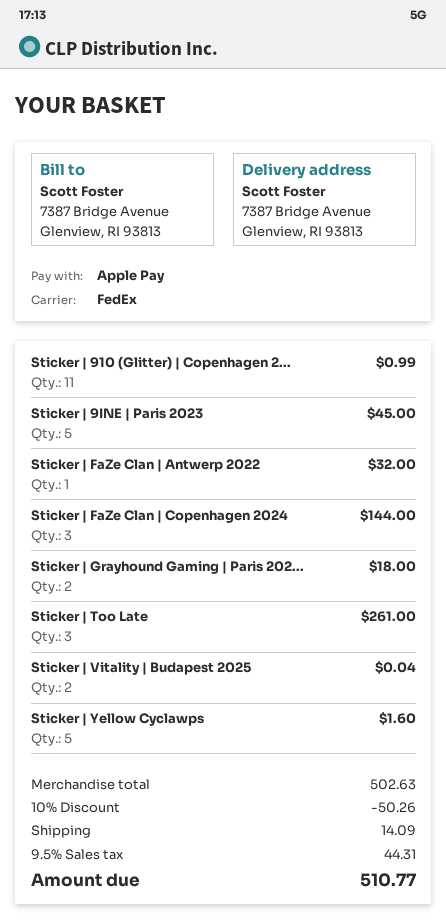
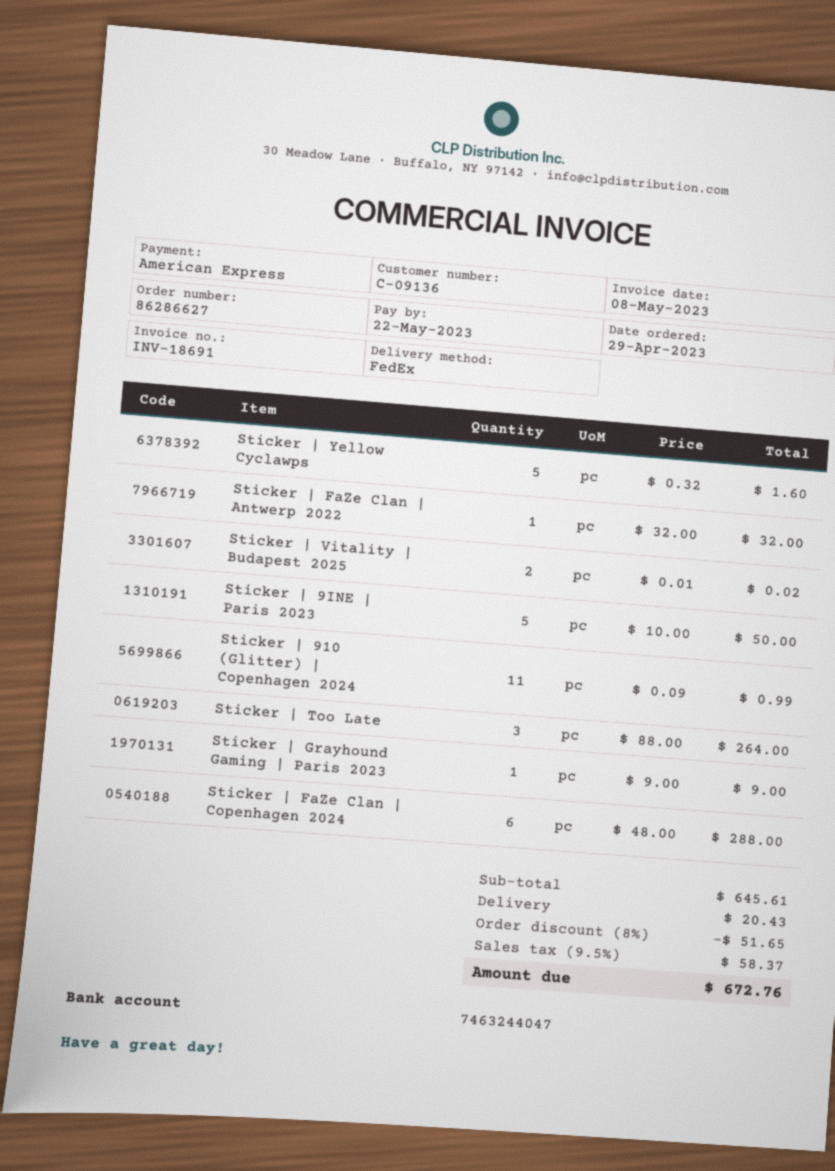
payment method: Apple Pay -> American Express
Sticker | 9INE | Paris 2023: 5 for 45.00 -> 5 for 50.00
Sticker | FaZe Clan | Copenhagen 2024: 3 for 144.00 -> 6 for 288.00
Sticker | Grayhound Gaming | Paris 202...: 2 for 18.00 -> 1 for 9.00
Sticker | Too Late: 3 for 261.00 -> 3 for 264.00
Sticker | Vitality | Budapest 2025: 2 for 0.04 -> 2 for 0.02
subtotal: 502.63 -> 645.61
discount: 10% = 50.26 -> 8% = 51.65
shipping: 14.09 -> 20.43
tax: 9.5% = 44.31 -> 9.5% = 58.37
total: 510.77 -> 672.76

